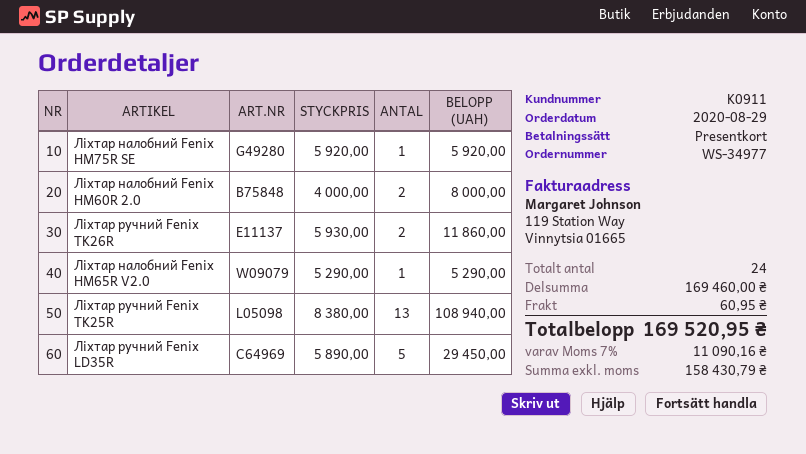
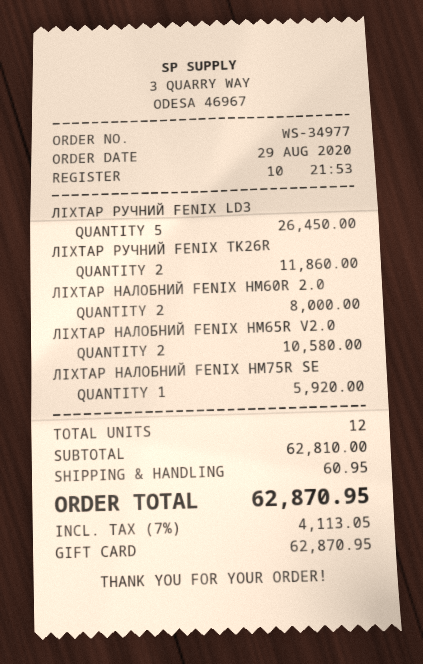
Ліхтар налобний Fenix HM65R V2.0: 1 for 5290.00 -> 2 for 10580.00
Ліхтар ручний Fenix TK25R: 13 for 108940.00 -> none
Ліхтар ручний Fenix LD35R: 5 for 29450.00 -> 5 for 26450.00
total quantity: 24 -> 12
subtotal: 169460.00 -> 62810.00
tax: 7% = 11090.16 -> 7% = 4113.05
total: 169520.95 -> 62870.95

